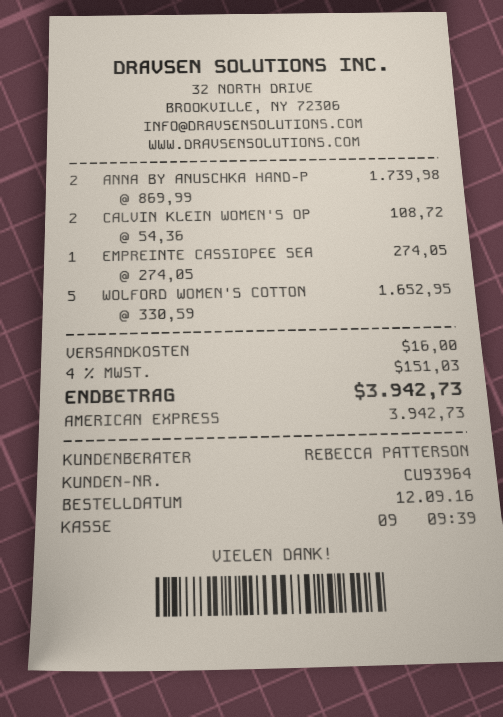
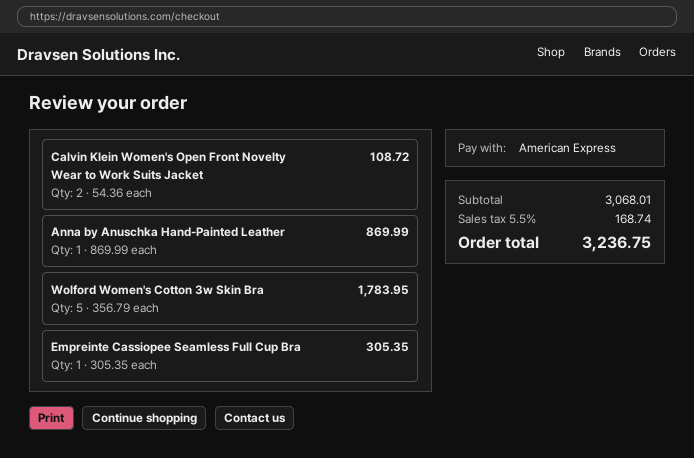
ANNA BY ANUSCHKA HAND-P: 2 x 869.99 = 1739.98 -> 1 x 869.99 = 869.99
EMPREINTE CASSIOPEE SEA: 1 x 274.05 = 274.05 -> 1 x 305.35 = 305.35
WOLFORD WOMEN'S COTTON: 5 x 330.59 = 1652.95 -> 5 x 356.79 = 1783.95
shipping: 16.00 -> none
tax: 4% = 151.03 -> 5.5% = 168.74
total: 3942.73 -> 3236.75

